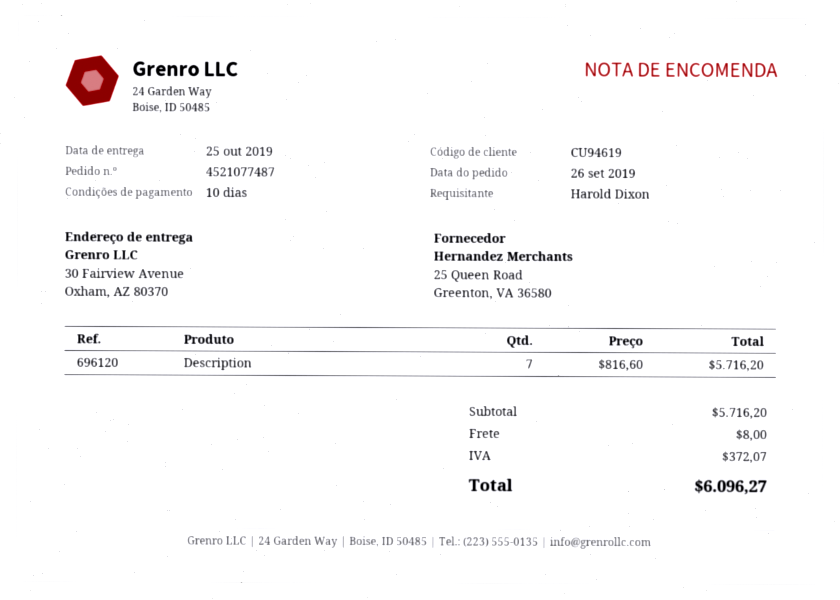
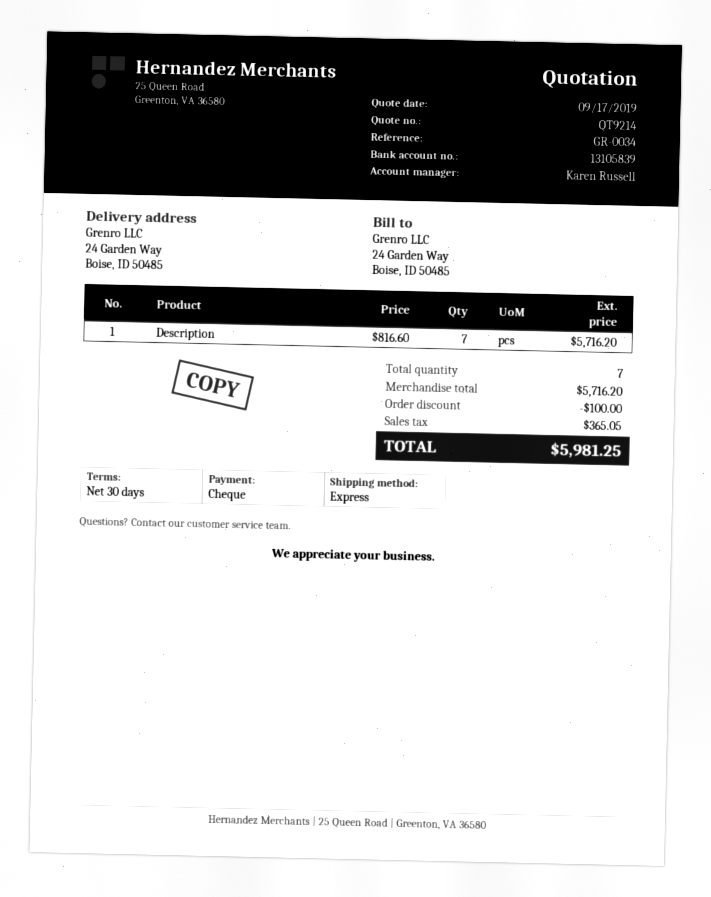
payment terms: 10 days -> 30 days
ship to: 30 Fairview Avenue, Oxham, AZ 80370 -> 24 Garden Way, Boise, ID 50485
discount: none -> 100.00
shipping: 8.00 -> none
tax: 372.07 -> 365.05
total: 6096.27 -> 5981.25

